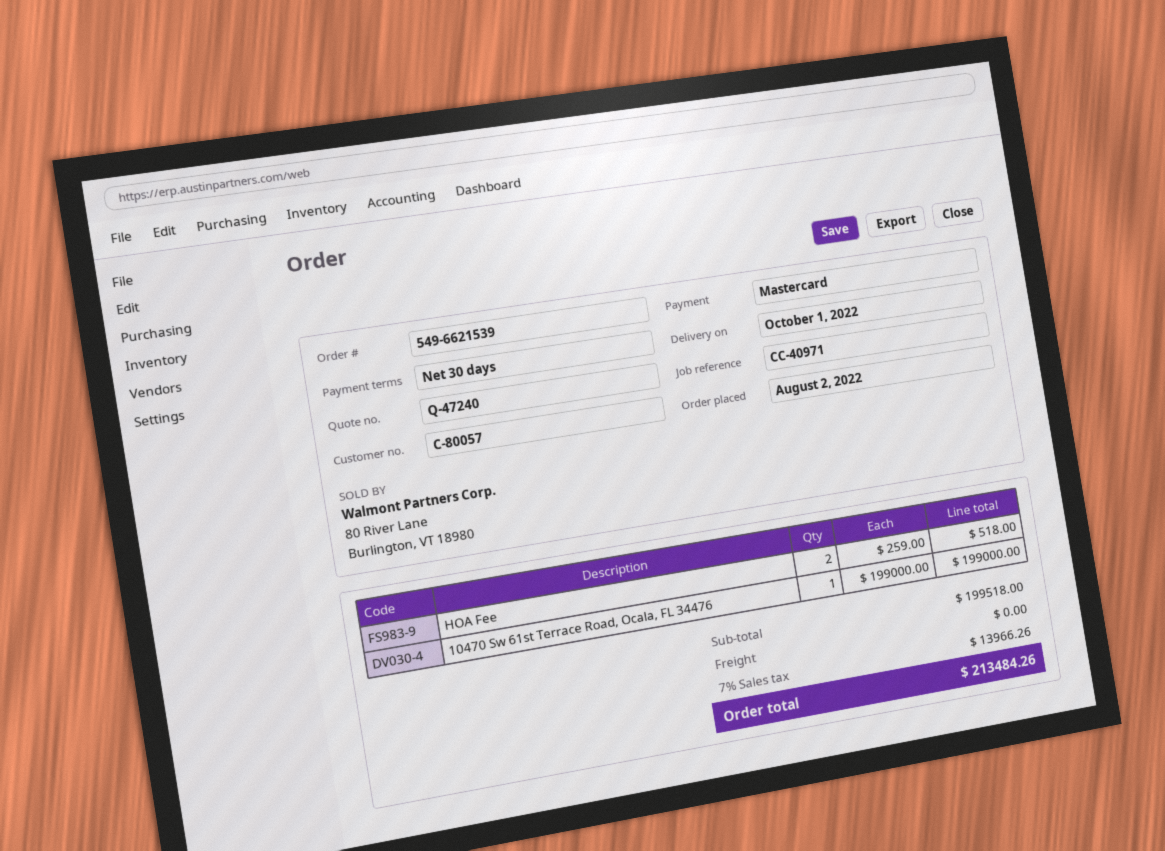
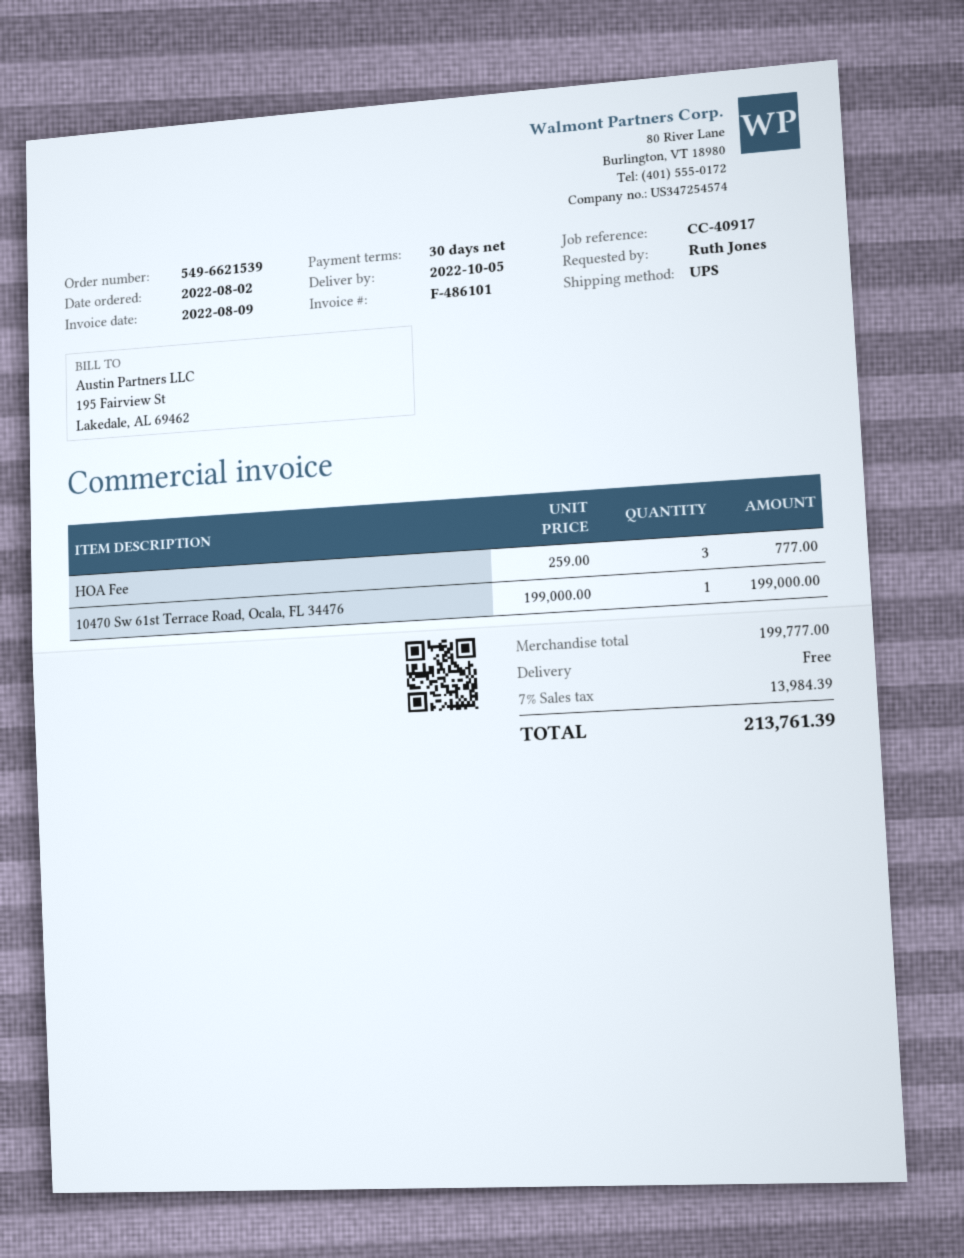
delivery date: 2022-10-01 -> 2022-10-05
reference: CC-40971 -> CC-40917
HOA Fee: 2 x 259.00 = 518.00 -> 3 x 259.00 = 777.00
subtotal: 199518.00 -> 199777.00
tax: 7% = 13966.26 -> 7% = 13984.39
total: 213484.26 -> 213761.39

